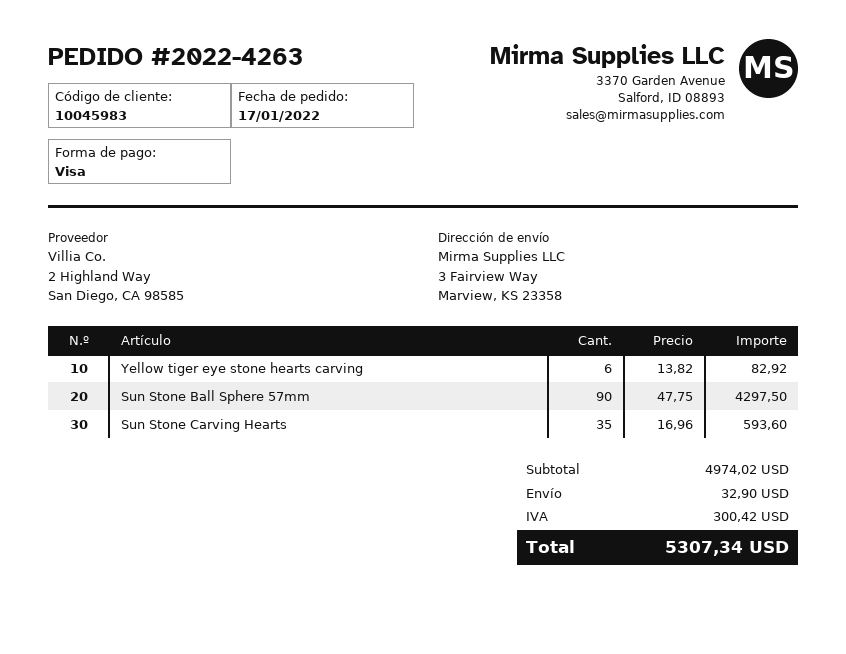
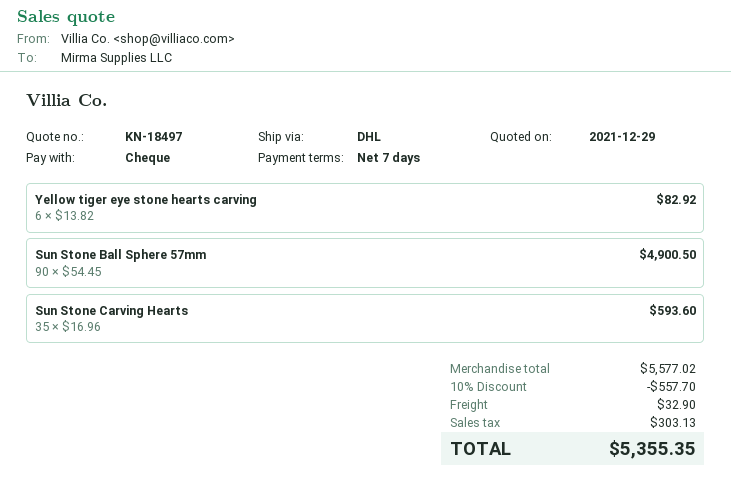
payment method: Visa -> cheque
Sun Stone Ball Sphere 57mm: 90 x 47.75 = 4297.50 -> 90 x 54.45 = 4900.50
subtotal: 4974.02 -> 5577.02
discount: none -> 10% = 557.70
tax: 300.42 -> 303.13
total: 5307.34 -> 5355.35

